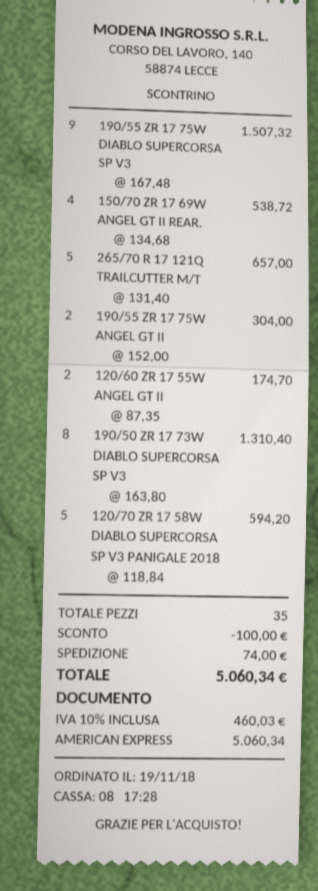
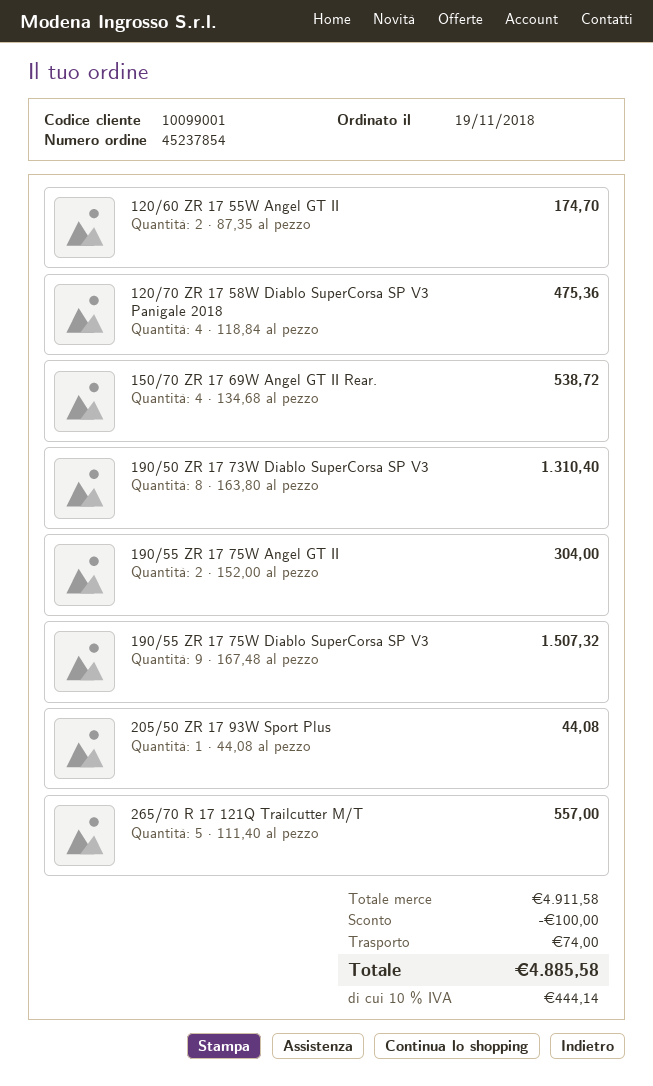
265/70 R 17 121Q TRAILCUTTER M/T: 5 x 131.40 = 657.00 -> 5 x 111.40 = 557.00
120/70 ZR 17 58W DIABLO SUPERCORSA SP V3 PANIGALE 2018: 5 x 118.84 = 594.20 -> 4 x 118.84 = 475.36
205/50 ZR 17 93W Sport Plus: none -> 1 x 44.08 = 44.08
tax: 10% = 460.03 -> 10% = 444.14
total: 5060.34 -> 4885.58

